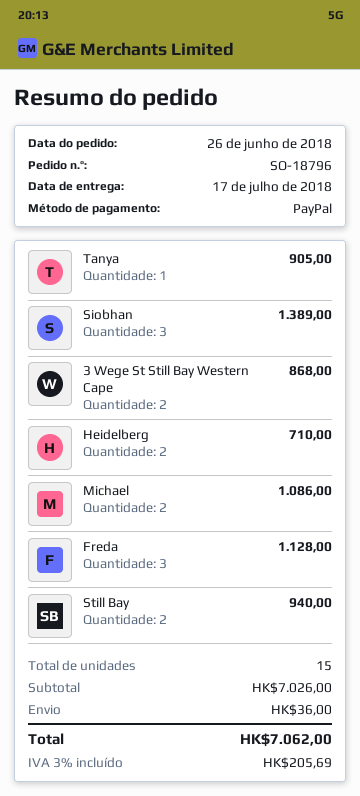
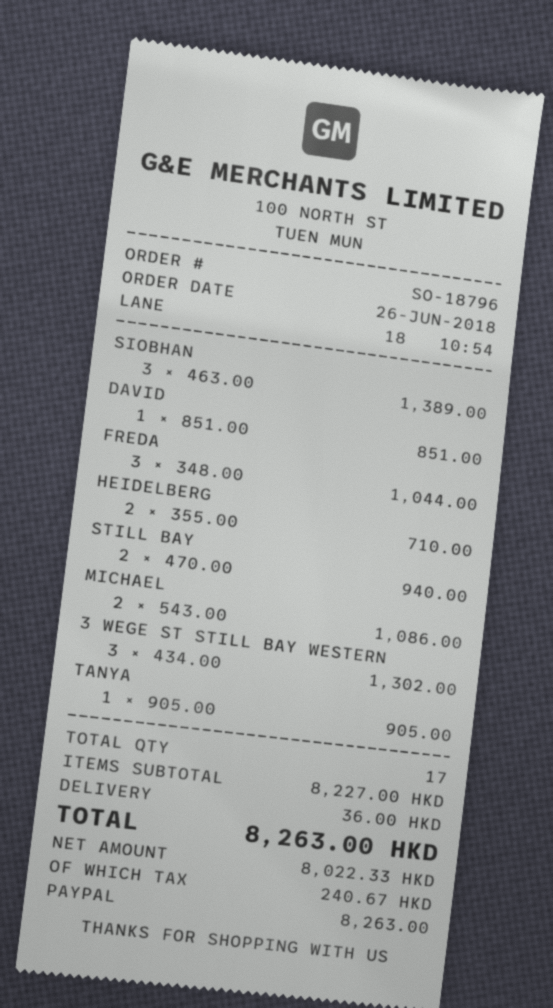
3 Wege St Still Bay Western Cape: 2 for 868.00 -> 3 for 1302.00
Freda: 3 for 1128.00 -> 3 for 1044.00
DAVID: none -> 1 for 851.00
total quantity: 15 -> 17
subtotal: 7026.00 -> 8227.00
tax: 205.69 -> 240.67
total: 7062.00 -> 8263.00

